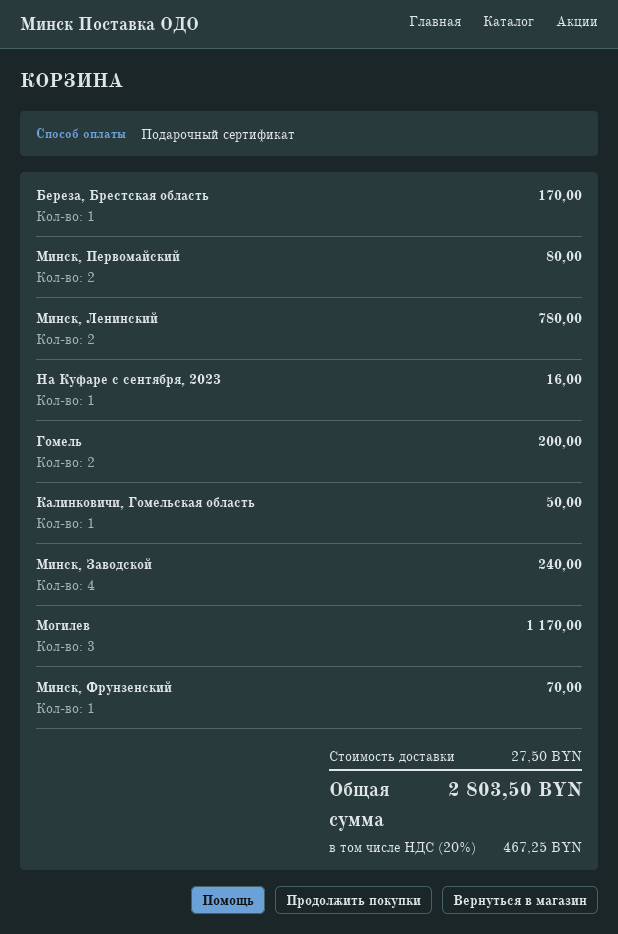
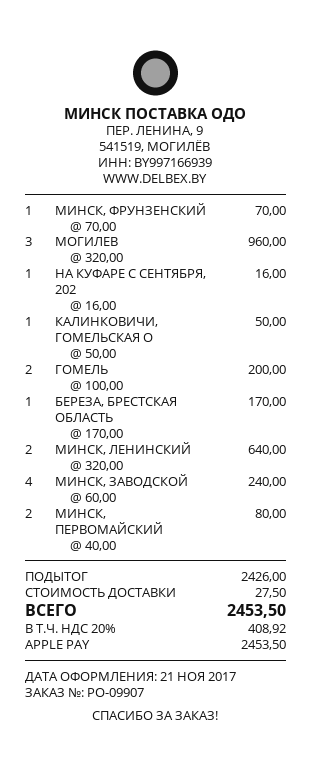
payment method: gift card -> Apple Pay
Минск, Ленинский: 2 for 780.00 -> 2 for 640.00
Могилев: 3 for 1170.00 -> 3 for 960.00
tax: 20% = 467.25 -> 20% = 408.92
total: 2803.50 -> 2453.50

